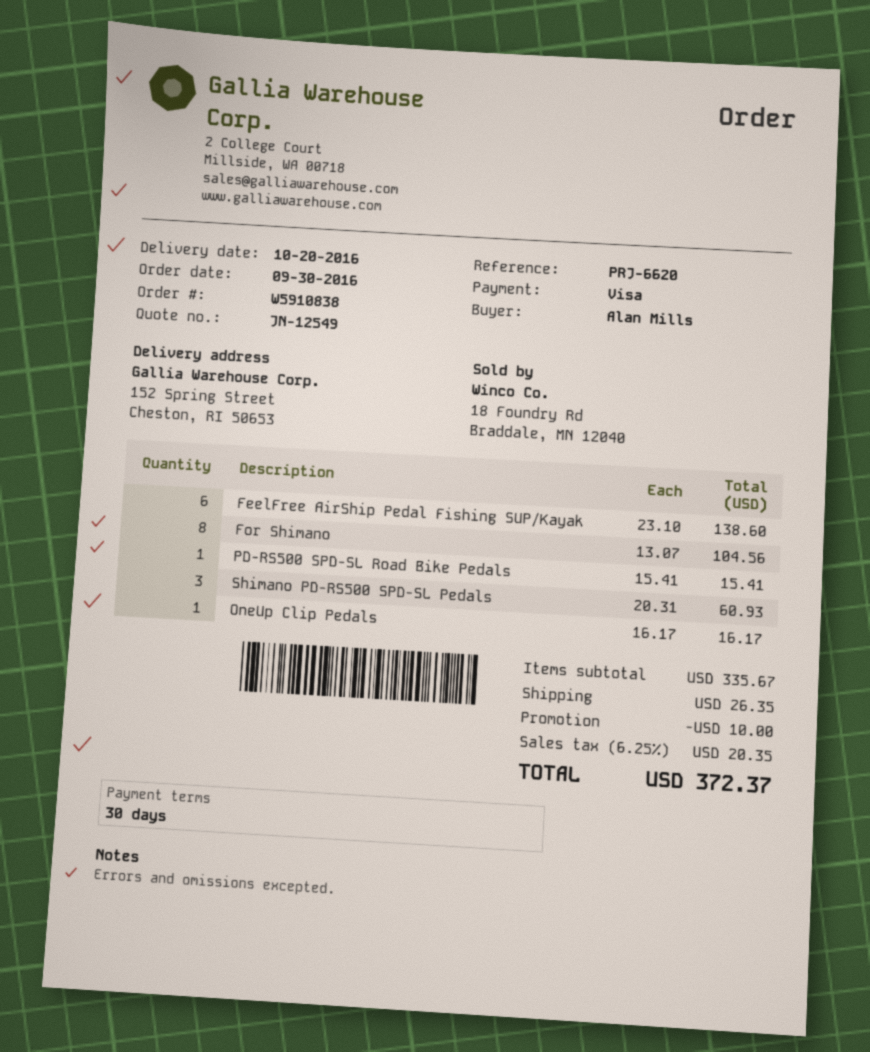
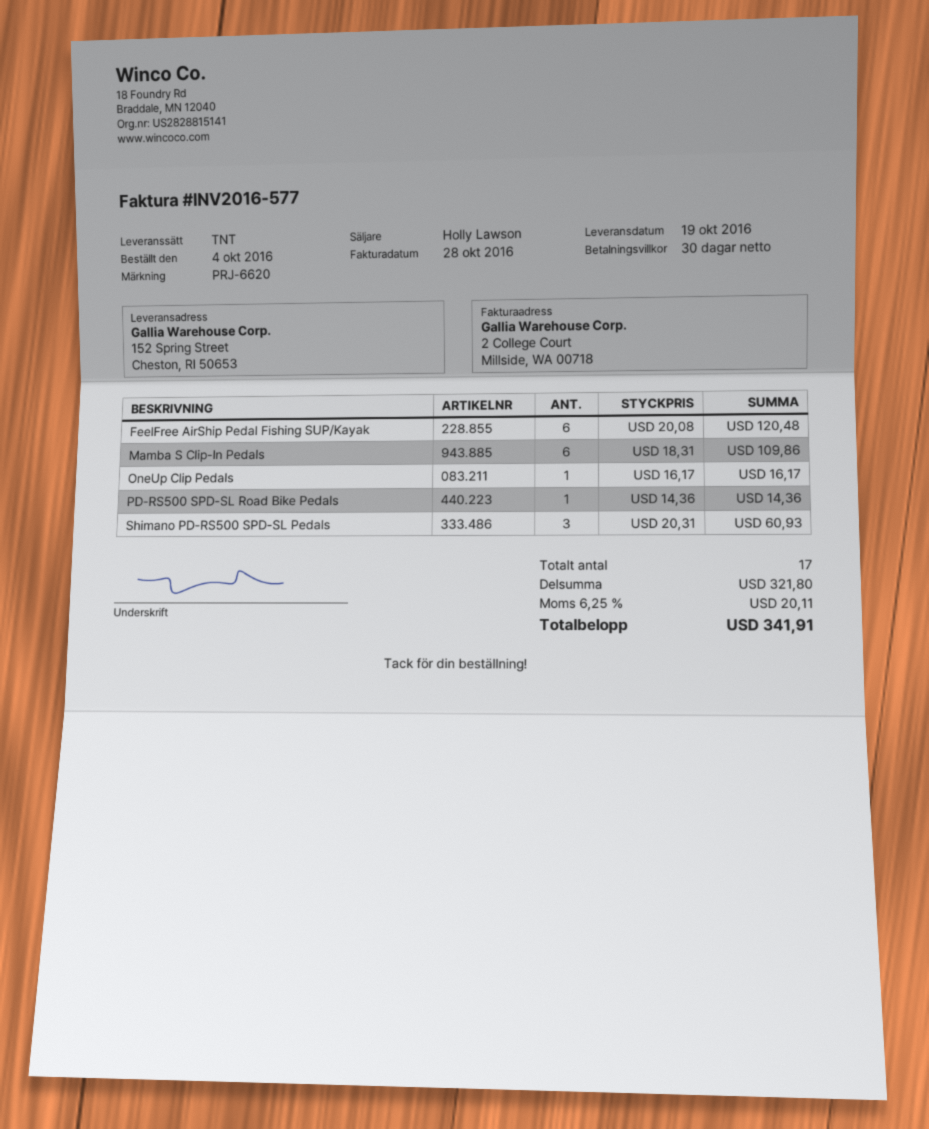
order date: 2016-09-30 -> 2016-10-04
delivery date: 2016-10-20 -> 2016-10-19
FeelFree AirShip Pedal Fishing SUP/Kayak: 6 x 23.10 = 138.60 -> 6 x 20.08 = 120.48
For Shimano: 8 x 13.07 = 104.56 -> none
PD-RS500 SPD-SL Road Bike Pedals: 1 x 15.41 = 15.41 -> 1 x 14.36 = 14.36
Mamba S Clip-In Pedals: none -> 6 x 18.31 = 109.86
subtotal: 335.67 -> 321.80
discount: 10.00 -> none
shipping: 26.35 -> none
tax: 6.25% = 20.35 -> 6.25% = 20.11
total: 372.37 -> 341.91

